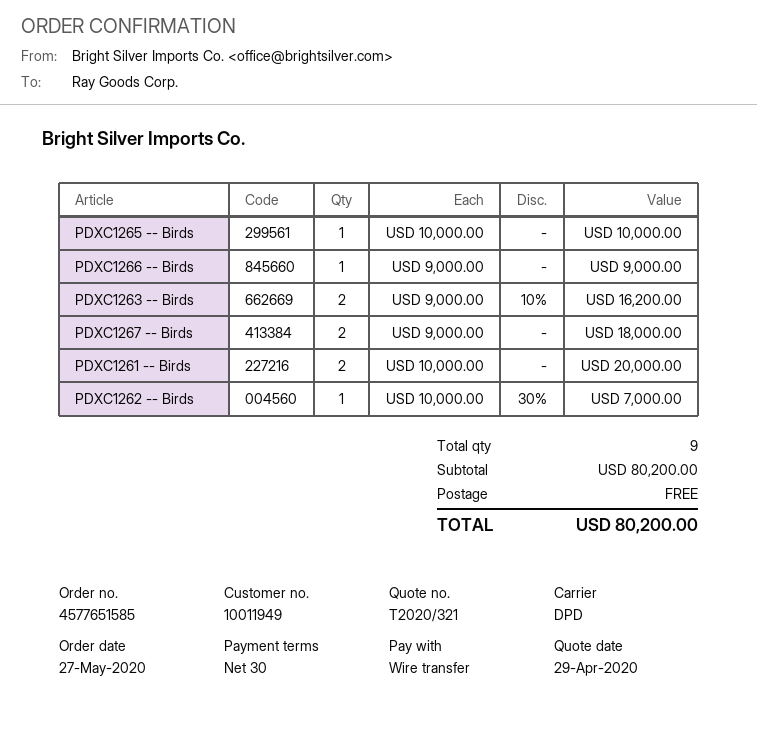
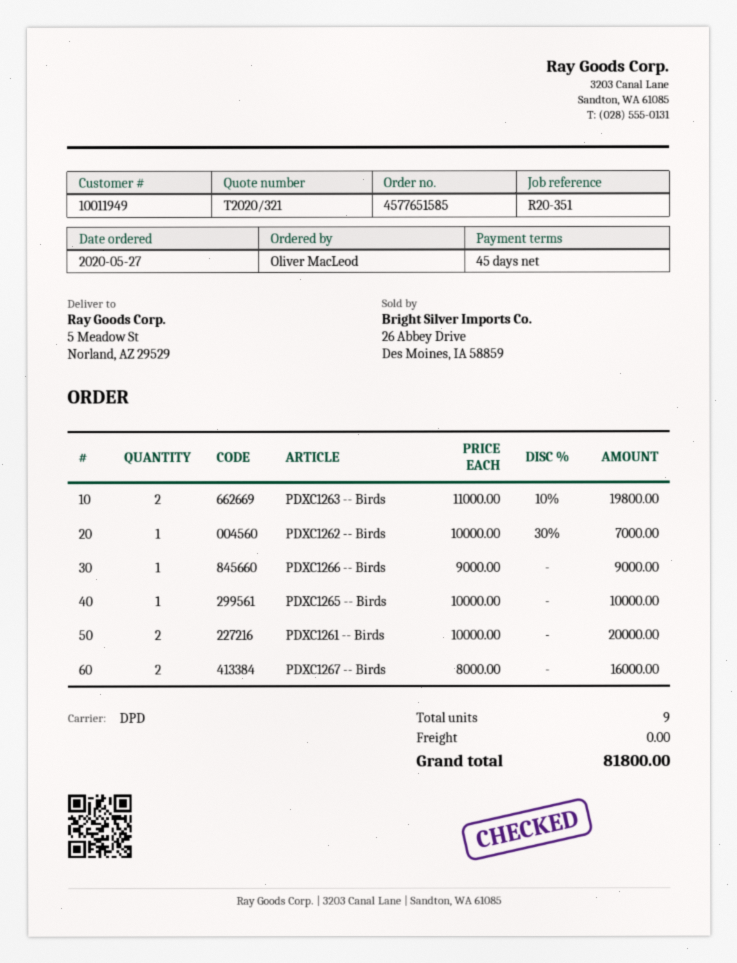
payment terms: 30 days -> 45 days
PDXC1263 -- Birds: 2 x 9000.00 - 10% = 16200.00 -> 2 x 11000.00 - 10% = 19800.00
PDXC1267 -- Birds: 2 x 9000.00 = 18000.00 -> 2 x 8000.00 = 16000.00
total: 80200.00 -> 81800.00

